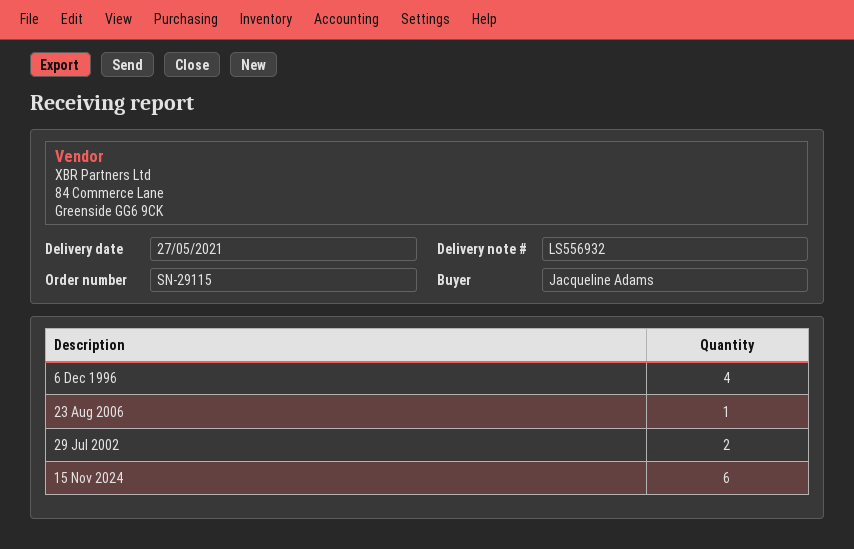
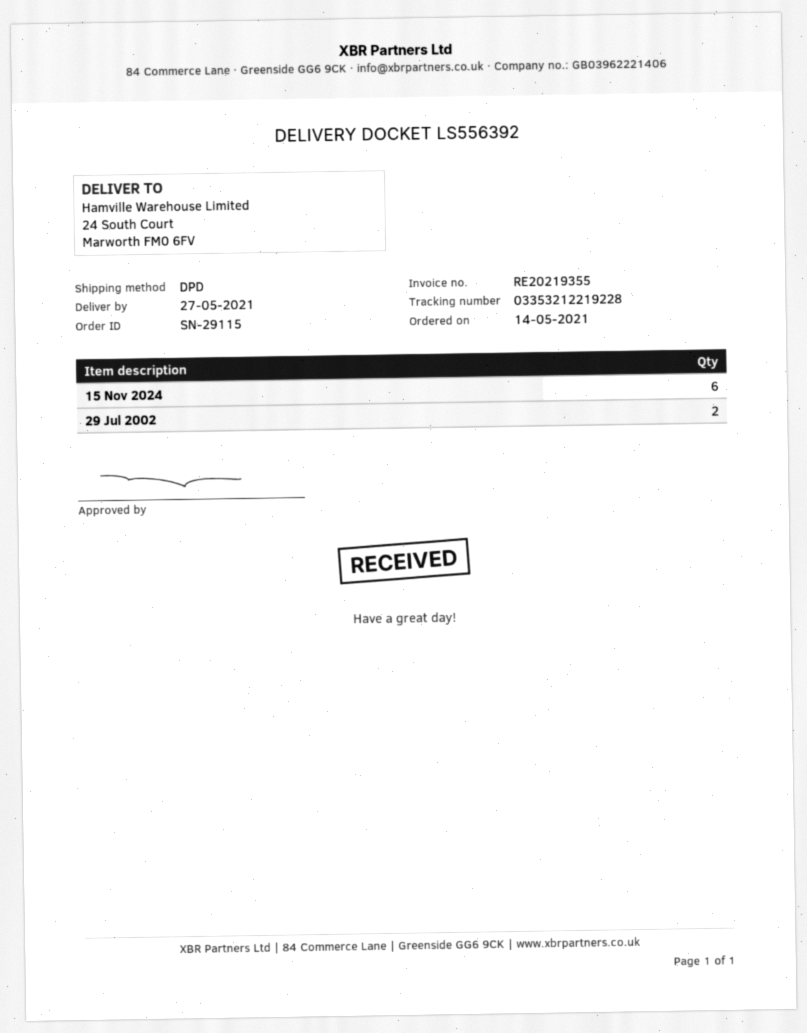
delivery note number: LS556932 -> LS556392
6 Dec 1996: 4 -> none
23 Aug 2006: 1 -> none

